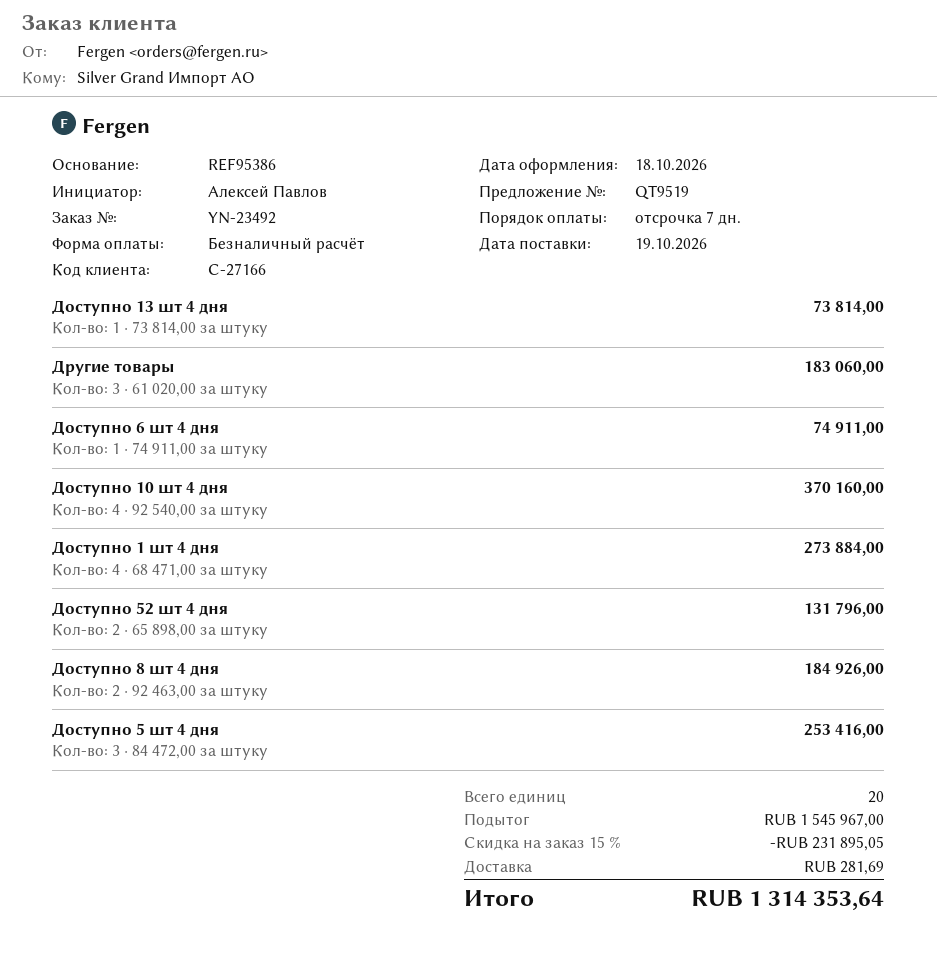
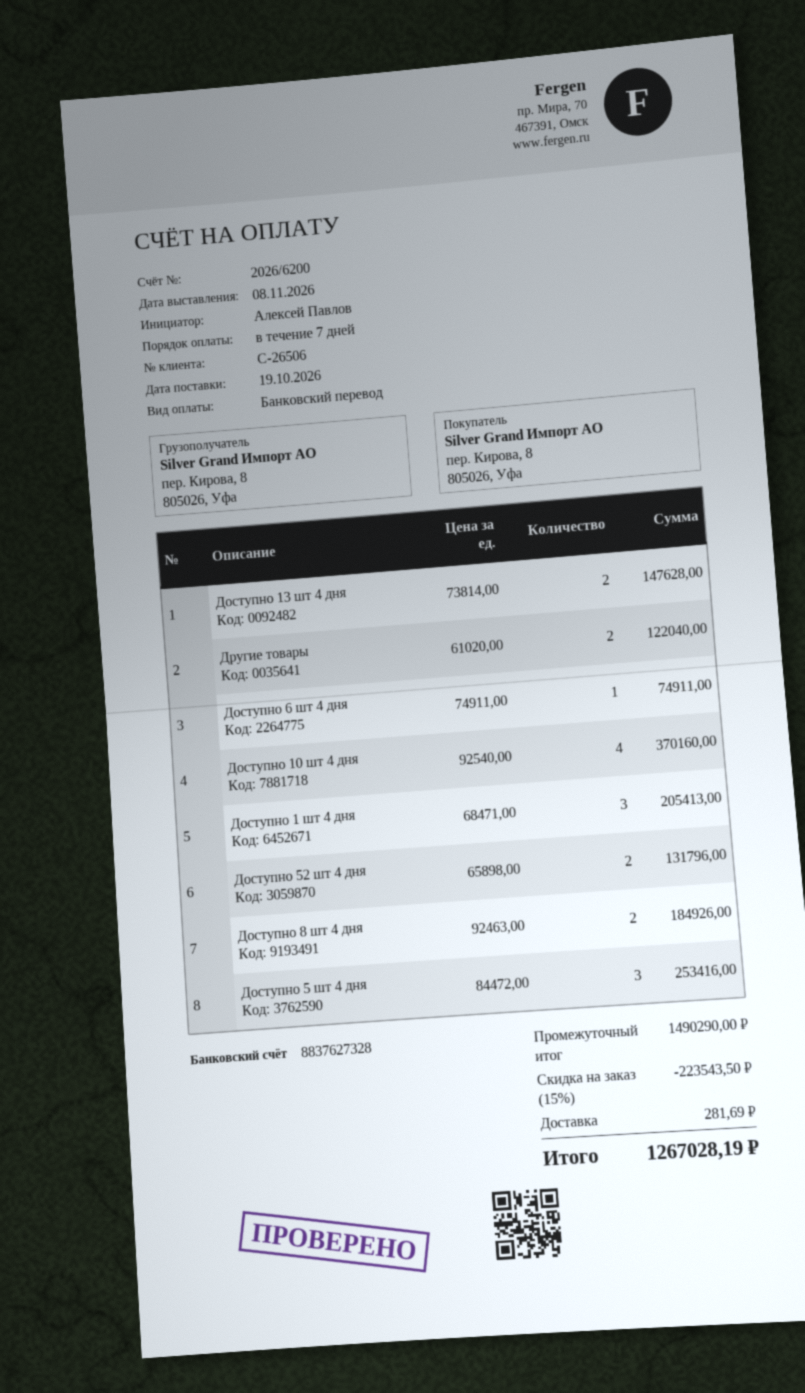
customer number: C-27166 -> C-26506
Доступно 13 шт 4 дня: 1 x 73814.00 = 73814.00 -> 2 x 73814.00 = 147628.00
Другие товары: 3 x 61020.00 = 183060.00 -> 2 x 61020.00 = 122040.00
Доступно 1 шт 4 дня: 4 x 68471.00 = 273884.00 -> 3 x 68471.00 = 205413.00
subtotal: 1545967.00 -> 1490290.00
discount: 15% = 231895.05 -> 15% = 223543.50
total: 1314353.64 -> 1267028.19

